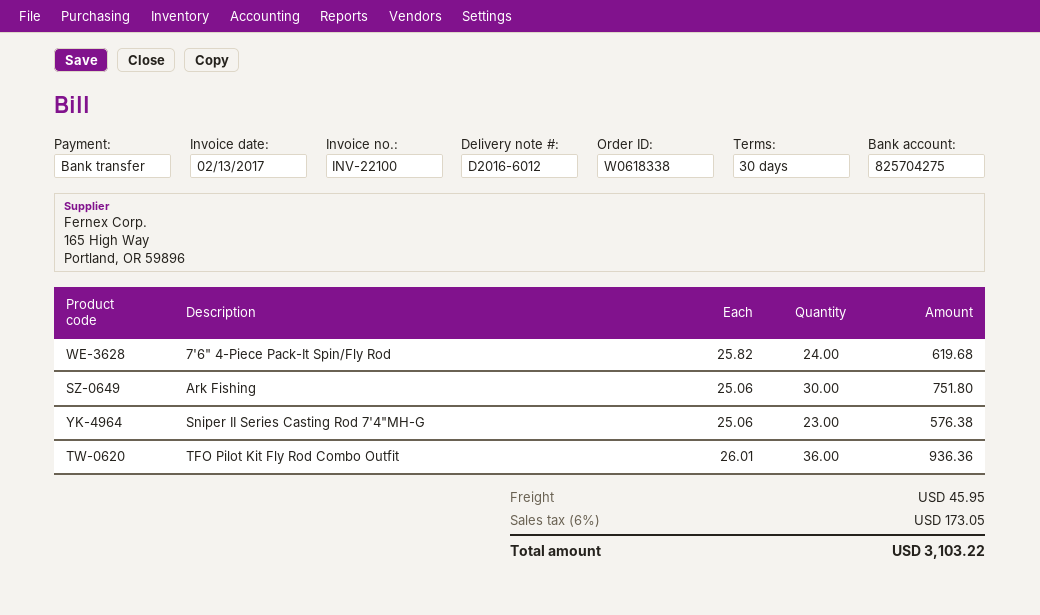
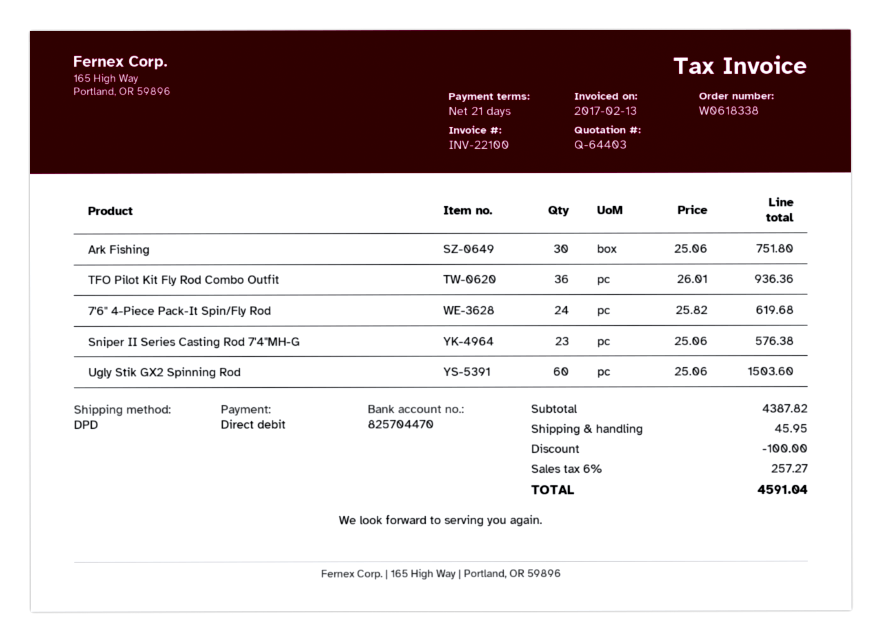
payment terms: 30 days -> 21 days
payment method: bank transfer -> direct debit
bank account: 825704275 -> 825704470
Ugly Stik GX2 Spinning Rod: none -> 60 x 25.06 = 1503.60
discount: none -> 100.00
tax: 6% = 173.05 -> 6% = 257.27
total: 3103.22 -> 4591.04

